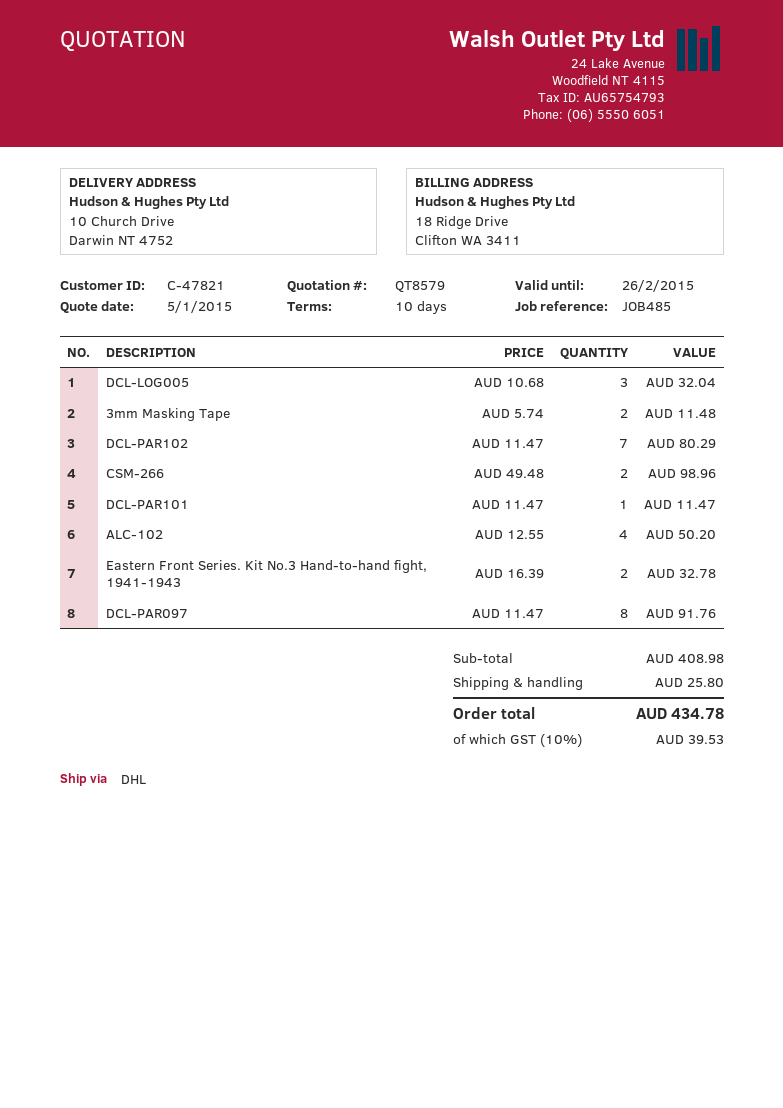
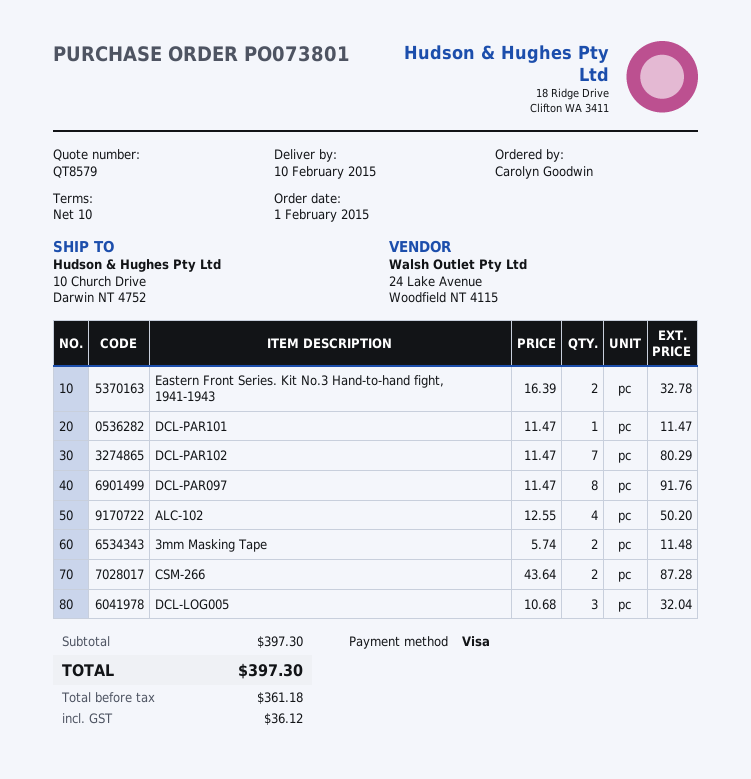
CSM-266: 2 x 49.48 = 98.96 -> 2 x 43.64 = 87.28
subtotal: 408.98 -> 397.30
shipping: 25.80 -> none
tax: 39.53 -> 36.12
total: 434.78 -> 397.30

